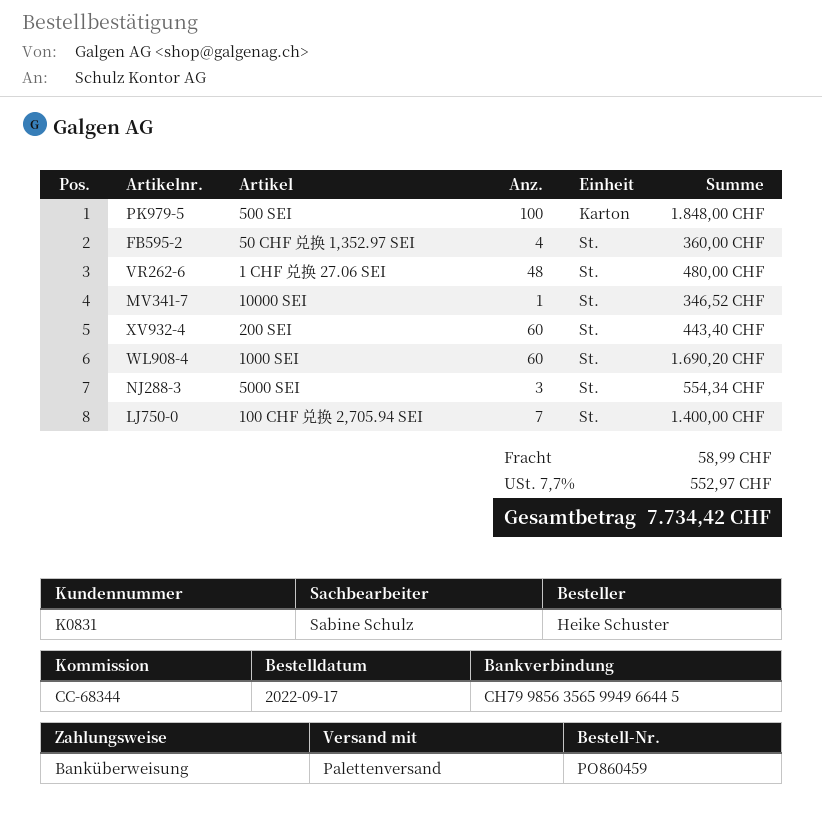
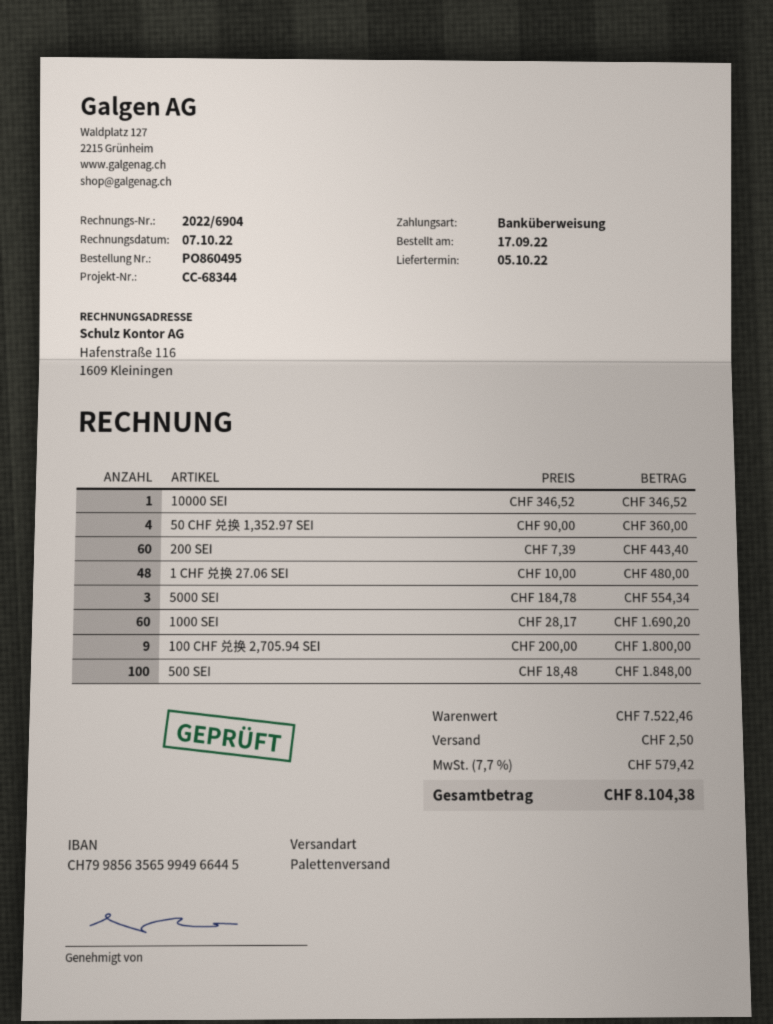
order number: PO860459 -> PO860495
100 CHF 兑换 2,705.94 SEI: 7 for 1400.00 -> 9 for 1800.00
shipping: 58.99 -> 2.50
tax: 7.7% = 552.97 -> 7.7% = 579.42
total: 7734.42 -> 8104.38

